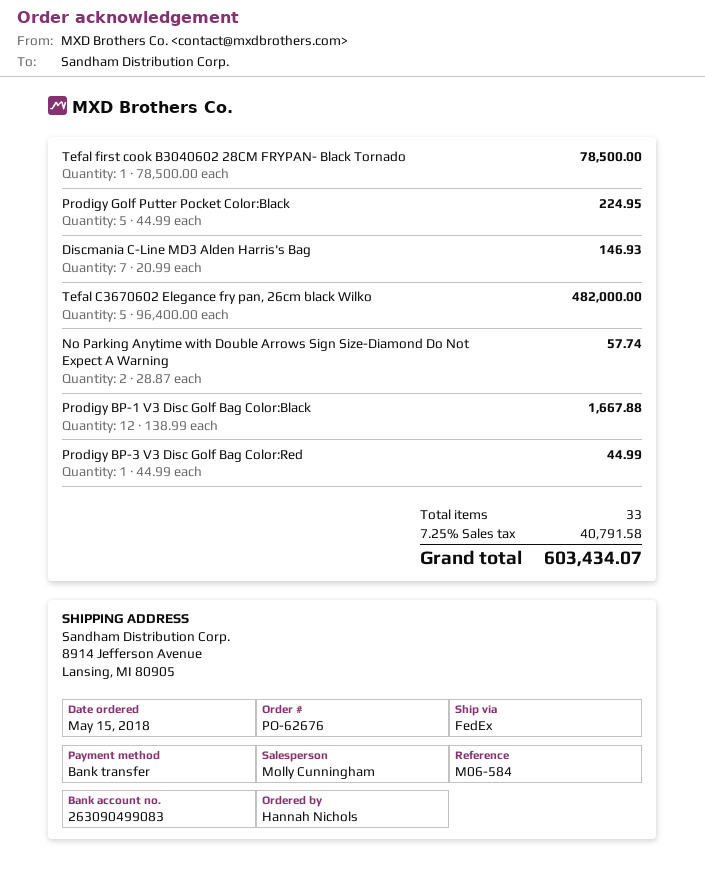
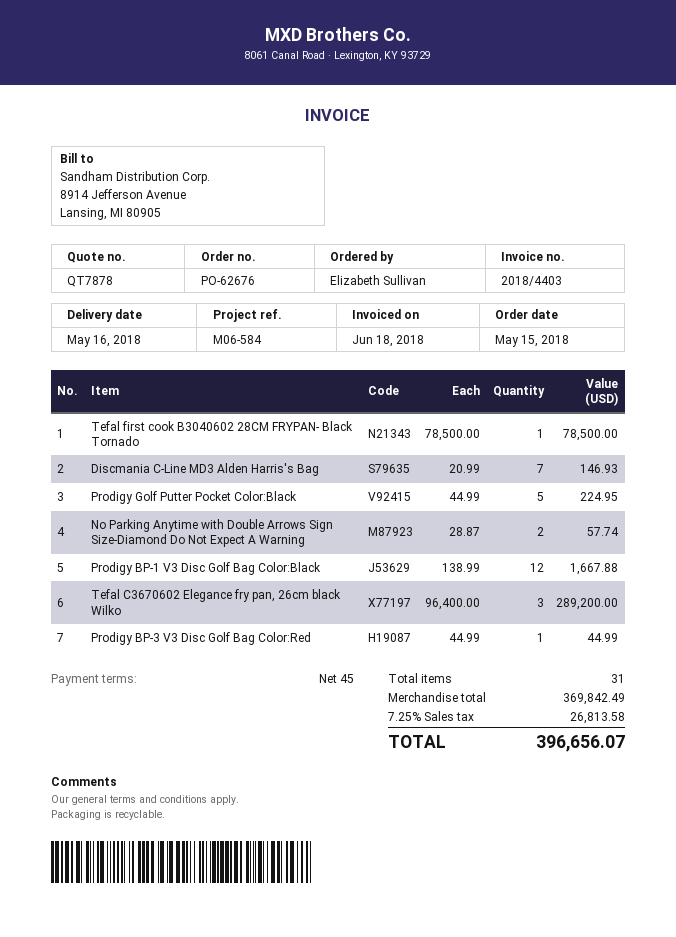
ordered by: Hannah Nichols -> Elizabeth Sullivan
Tefal C3670602 Elegance fry pan, 26cm black Wilko: 5 x 96400.00 = 482000.00 -> 3 x 96400.00 = 289200.00
total quantity: 33 -> 31
tax: 7.25% = 40791.58 -> 7.25% = 26813.58
total: 603434.07 -> 396656.07

